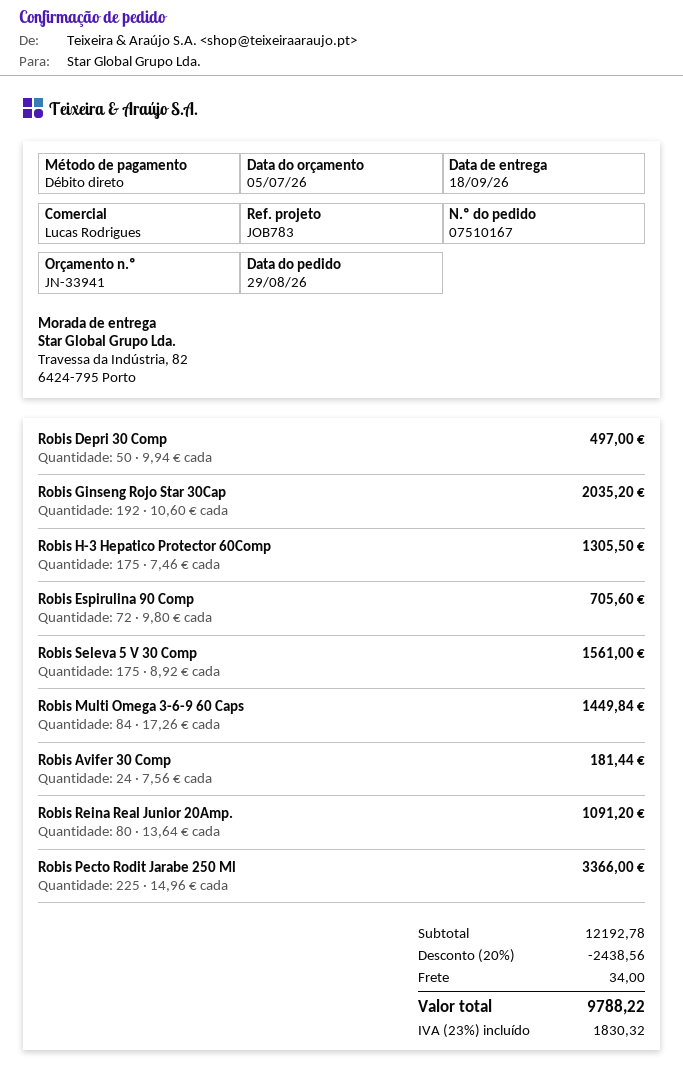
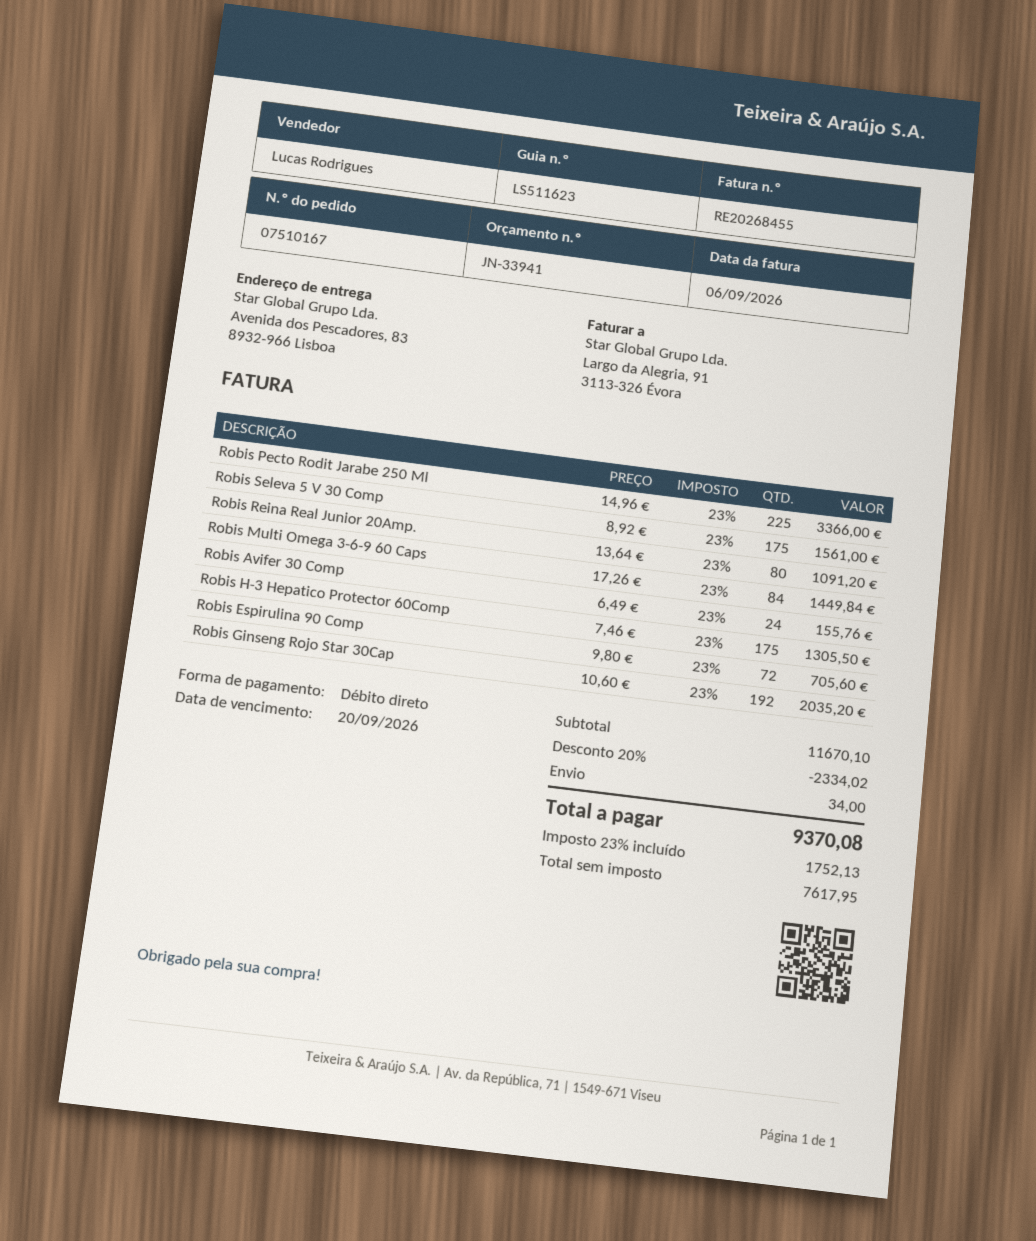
ship to: Travessa da Indústria, 82, 6424-795 Porto -> Avenida dos Pescadores, 83, 8932-966 Lisboa
Robis Depri 30 Comp: 50 x 9.94 = 497.00 -> none
Robis Avifer 30 Comp: 24 x 7.56 = 181.44 -> 24 x 6.49 = 155.76
subtotal: 12192.78 -> 11670.10
discount: 20% = 2438.56 -> 20% = 2334.02
tax: 23% = 1830.32 -> 23% = 1752.13
total: 9788.22 -> 9370.08

